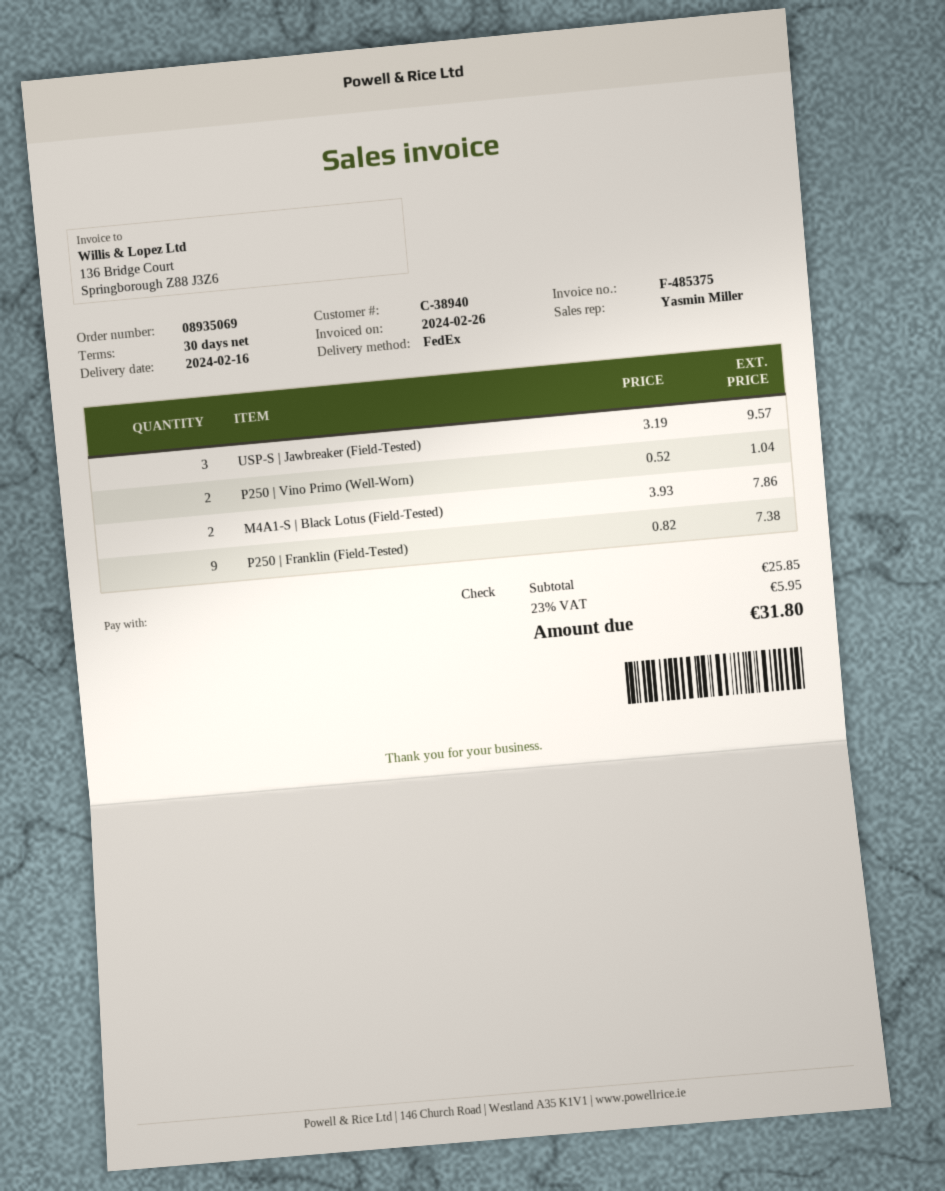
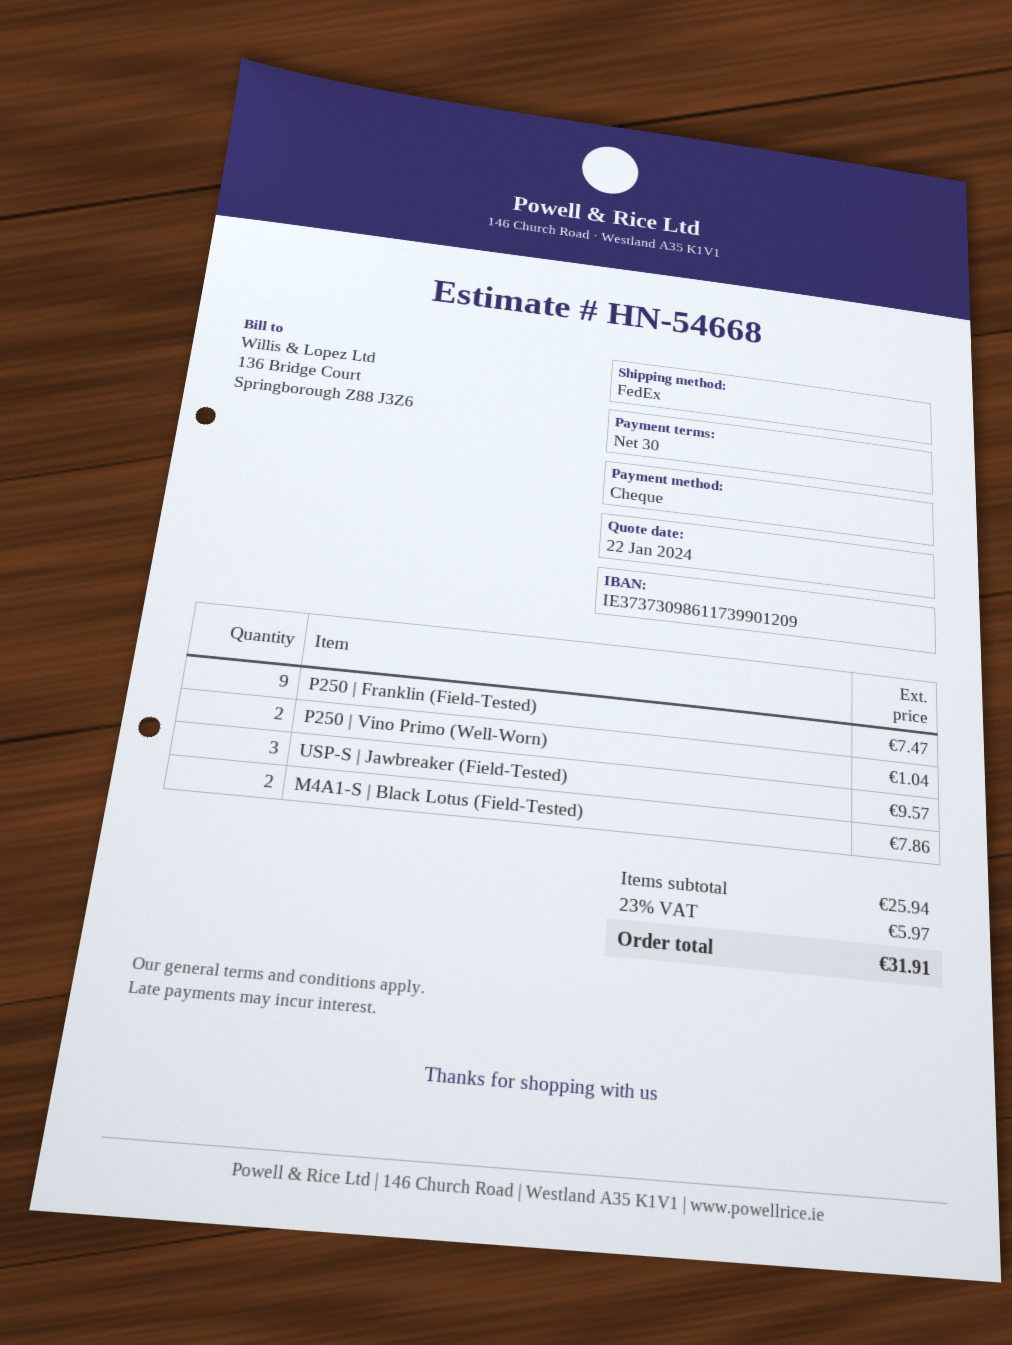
P250 | Franklin (Field-Tested): 9 for 7.38 -> 9 for 7.47
subtotal: 25.85 -> 25.94
tax: 23% = 5.95 -> 23% = 5.97
total: 31.80 -> 31.91

